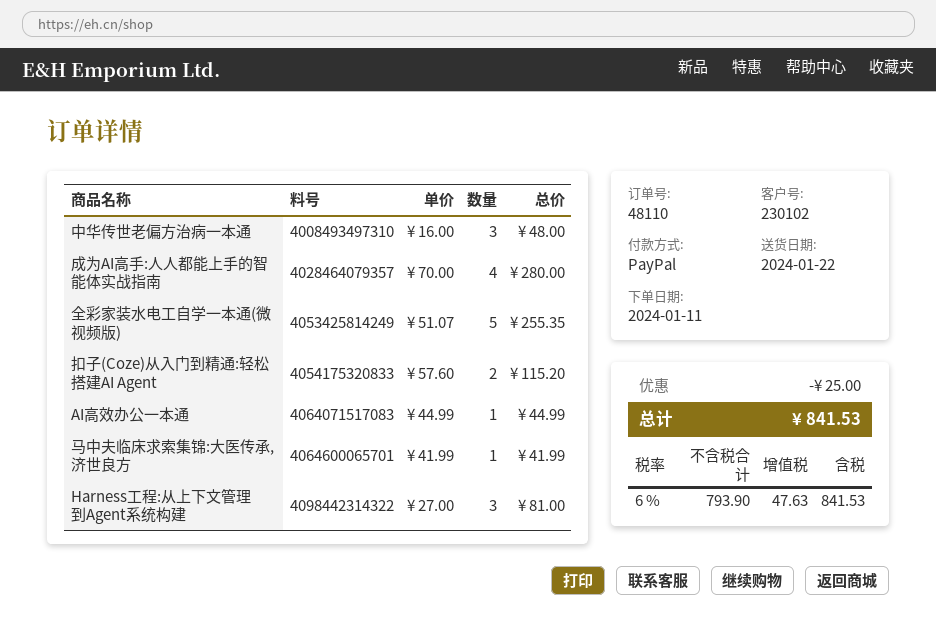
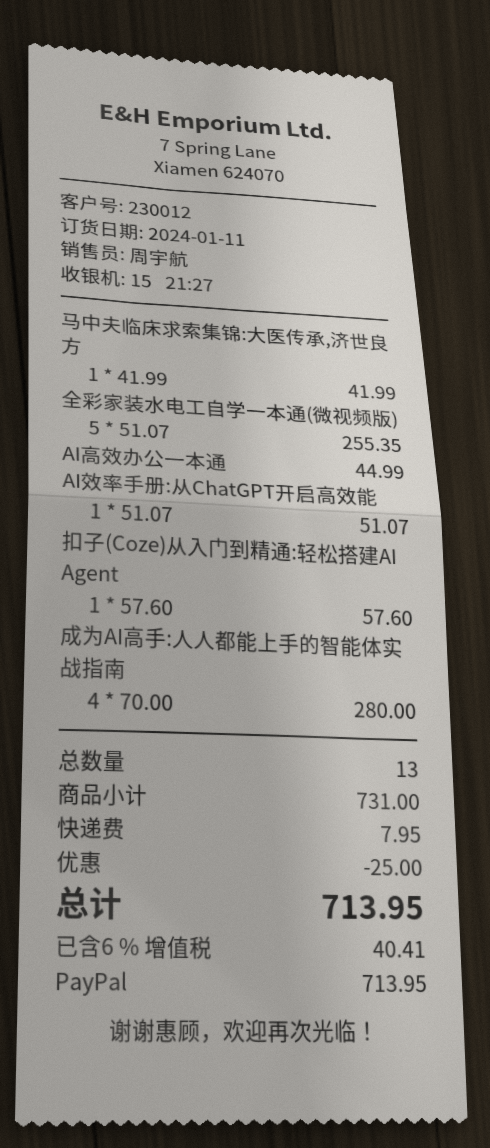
customer number: 230102 -> 230012
中华传世老偏方治病一本通: 3 x 16.00 = 48.00 -> none
扣子(Coze)从入门到精通:轻松搭建AI Agent: 2 x 57.60 = 115.20 -> 1 x 57.60 = 57.60
Harness工程:从上下文管理到Agent系统构建: 3 x 27.00 = 81.00 -> none
AI效率手册:从ChatGPT开启高效能: none -> 1 x 51.07 = 51.07
shipping: none -> 7.95
tax: 6% = 47.63 -> 6% = 40.41
total: 841.53 -> 713.95

